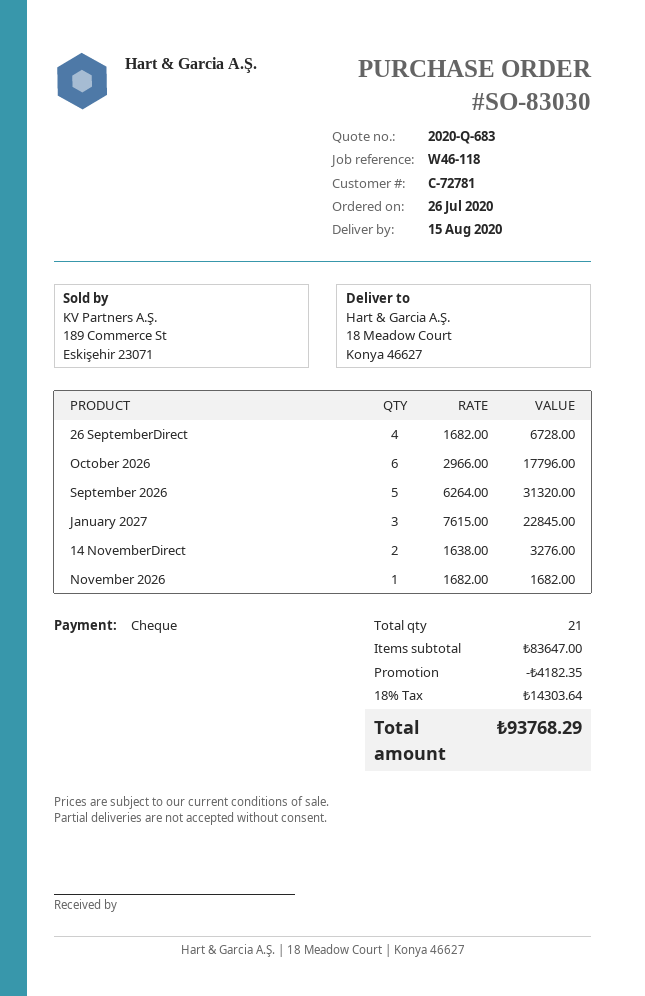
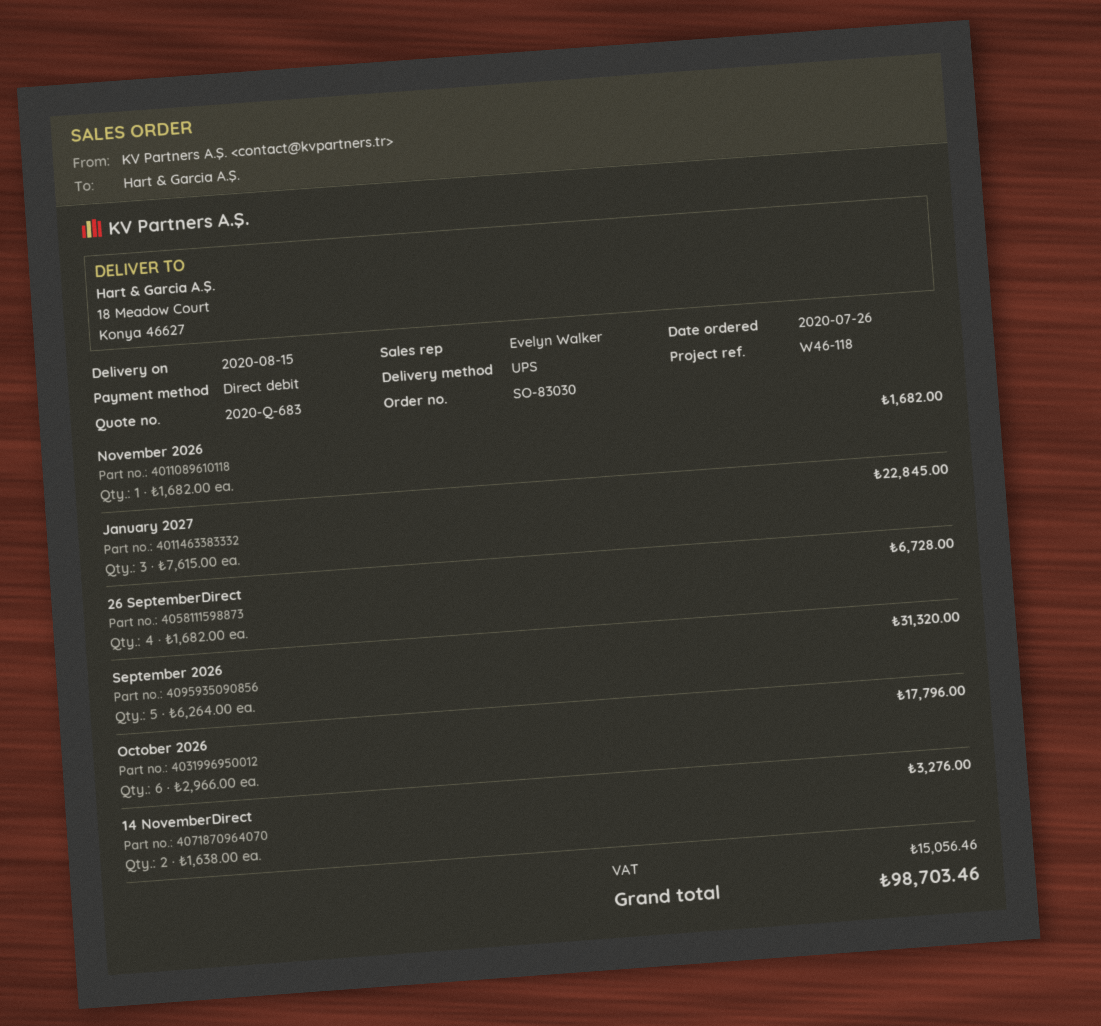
payment method: cheque -> direct debit
discount: 4182.35 -> none
tax: 14303.64 -> 15056.46
total: 93768.29 -> 98703.46

